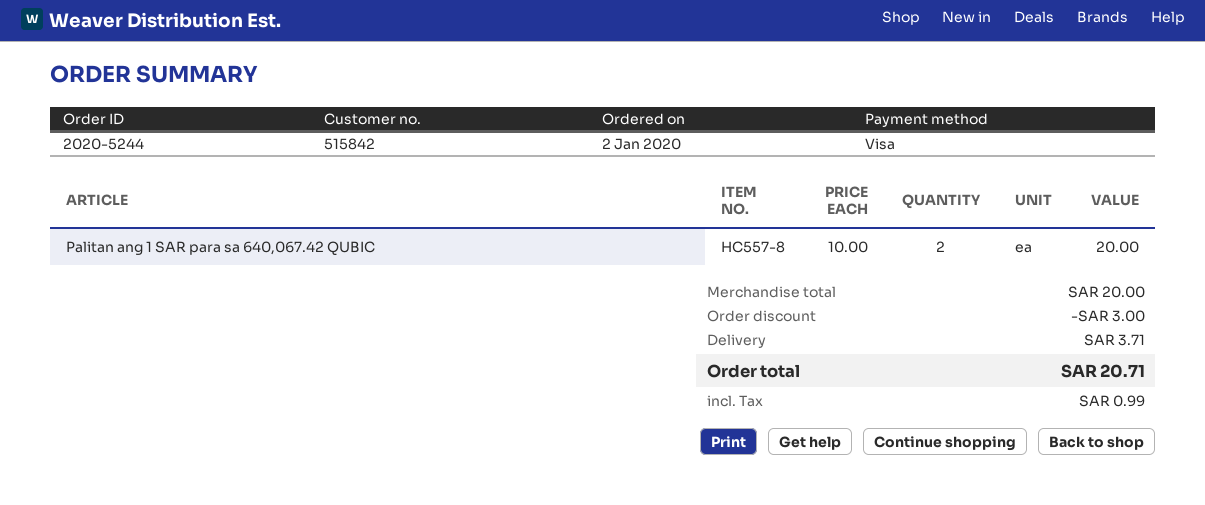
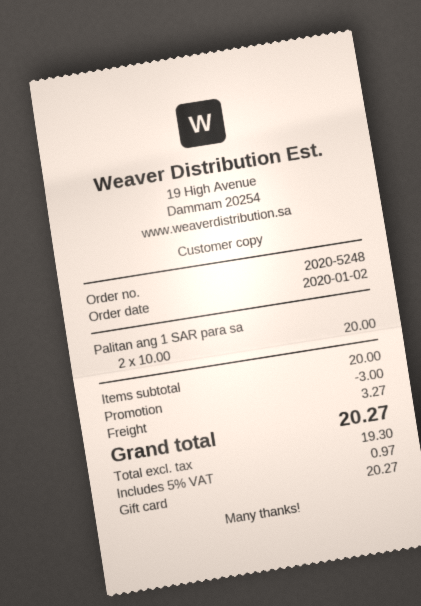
order number: 2020-5244 -> 2020-5248
payment method: Visa -> gift card
shipping: 3.71 -> 3.27
tax: 0.99 -> 0.97
total: 20.71 -> 20.27

